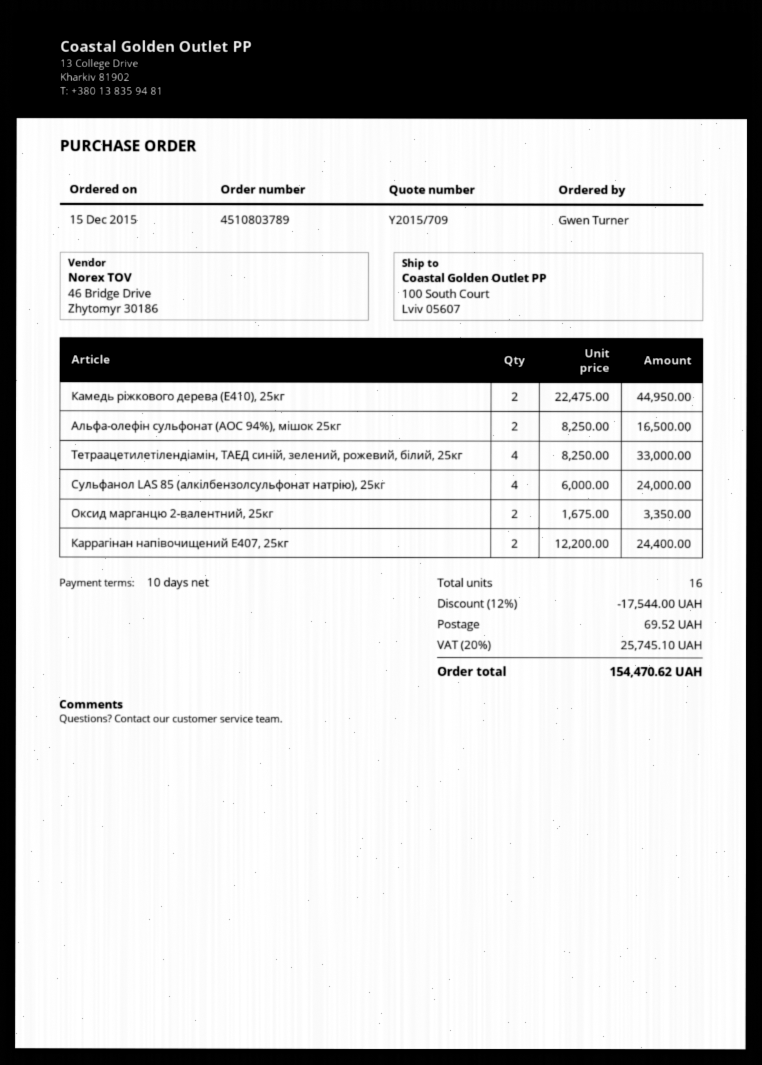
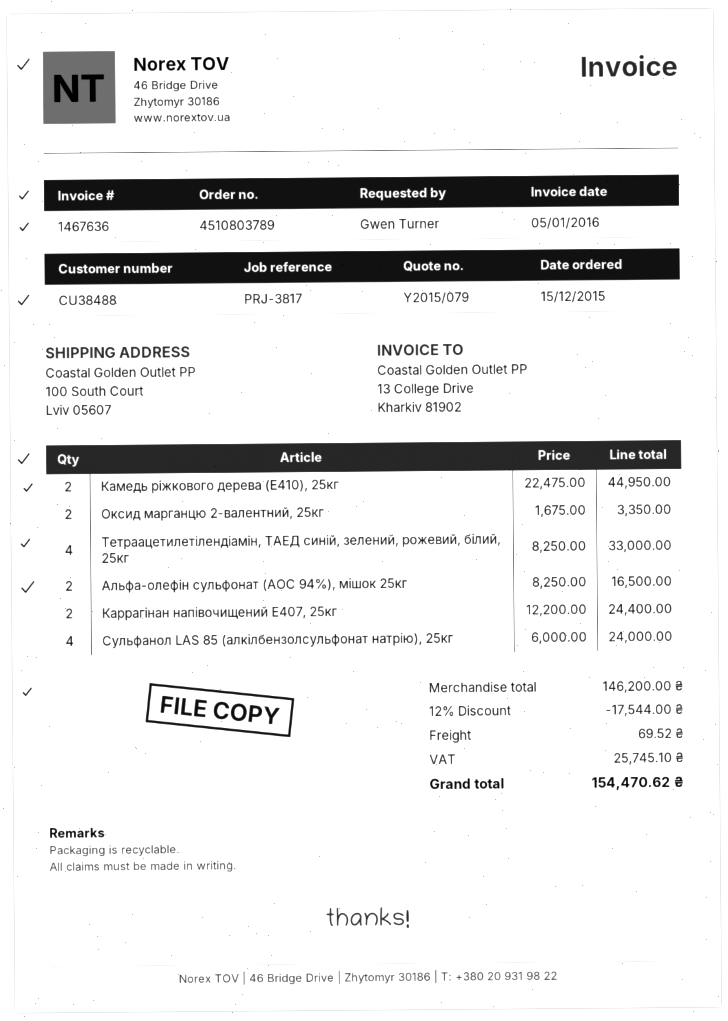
quote number: Y2015/709 -> Y2015/079

